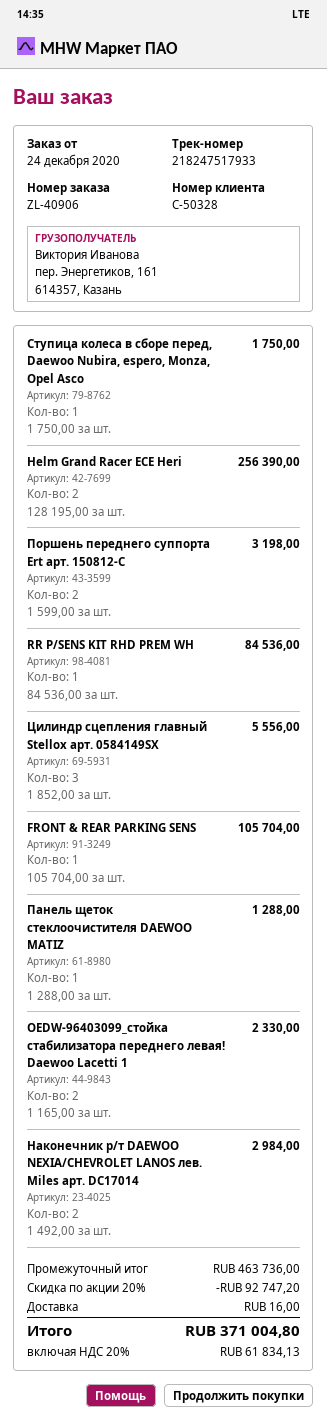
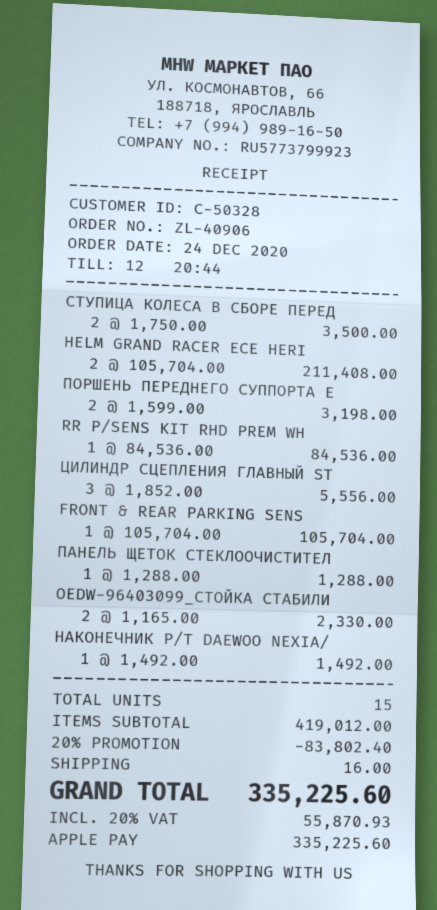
Ступица колеса в сборе перед, Daewoo Nubira, espero, Monza, Opel Asco: 1 x 1750.00 = 1750.00 -> 2 x 1750.00 = 3500.00
Helm Grand Racer ECE Heri: 2 x 128195.00 = 256390.00 -> 2 x 105704.00 = 211408.00
Наконечник р/т DAEWOO NEXIA/CHEVROLET LANOS лев. Miles арт. DC17014: 2 x 1492.00 = 2984.00 -> 1 x 1492.00 = 1492.00
subtotal: 463736.00 -> 419012.00
discount: 20% = 92747.20 -> 20% = 83802.40
tax: 20% = 61834.13 -> 20% = 55870.93
total: 371004.80 -> 335225.60

